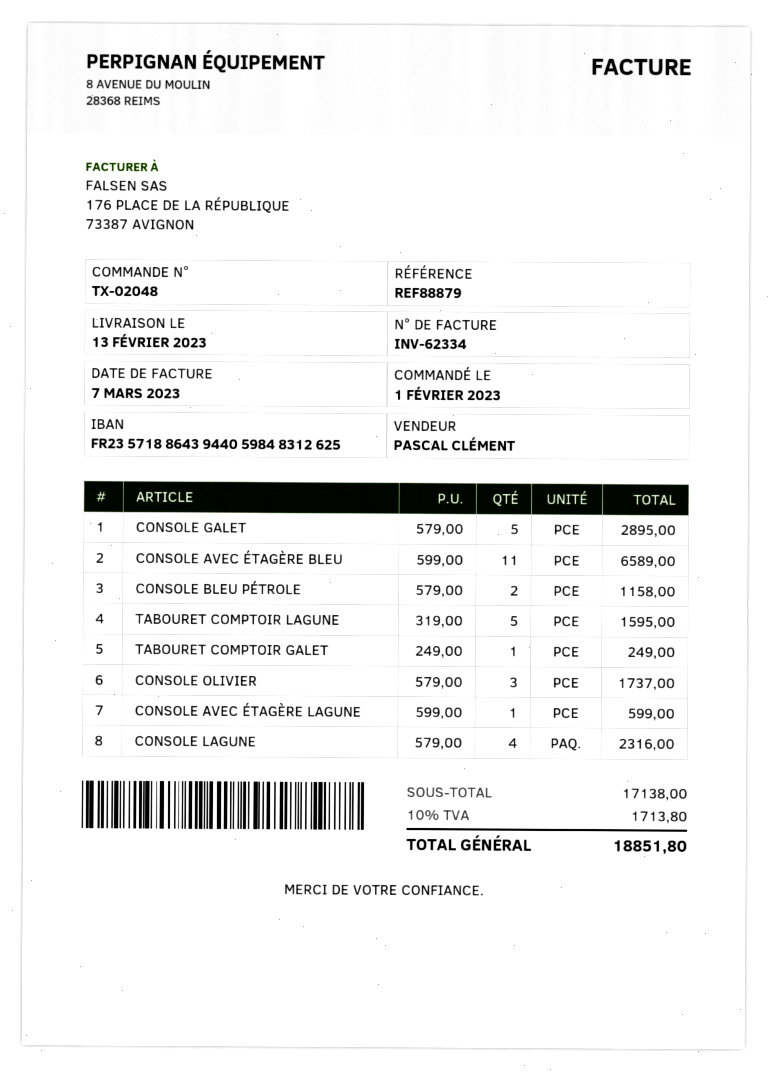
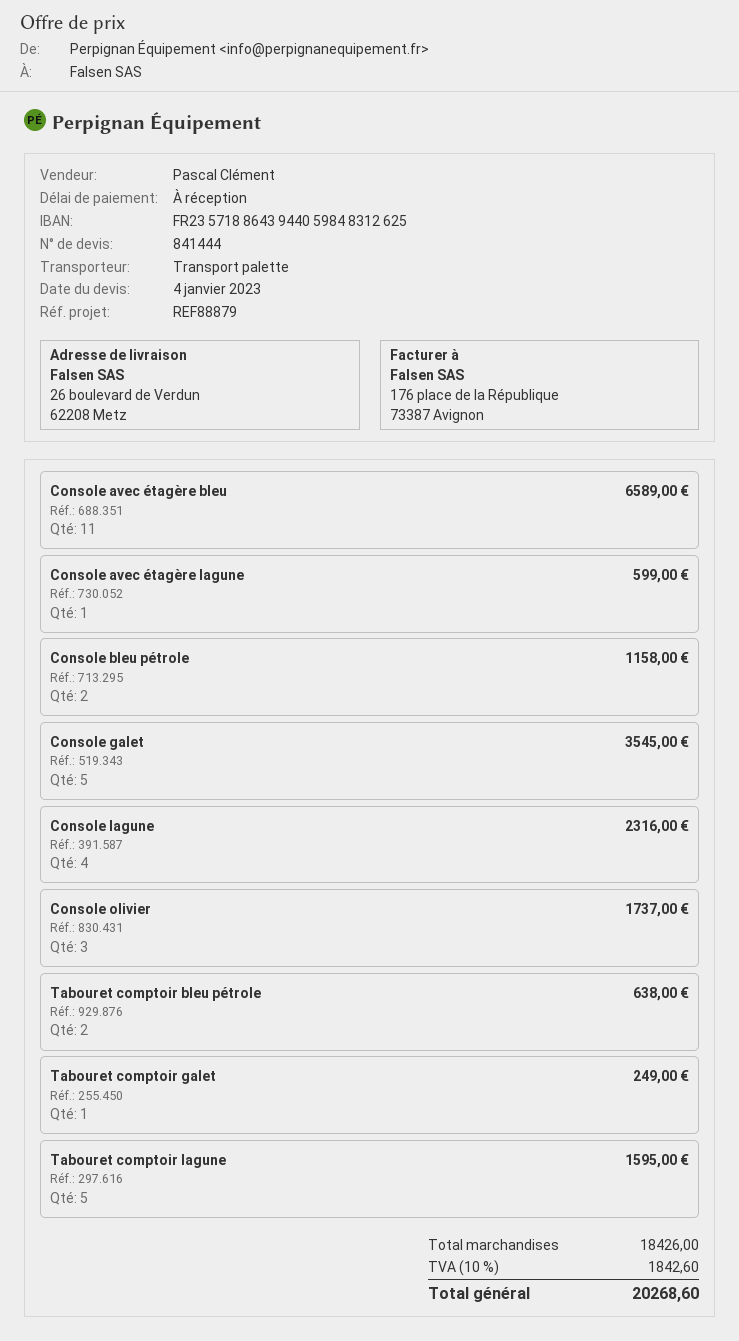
CONSOLE GALET: 5 for 2895.00 -> 5 for 3545.00
Tabouret comptoir bleu pétrole: none -> 2 for 638.00
subtotal: 17138.00 -> 18426.00
tax: 10% = 1713.80 -> 10% = 1842.60
total: 18851.80 -> 20268.60

